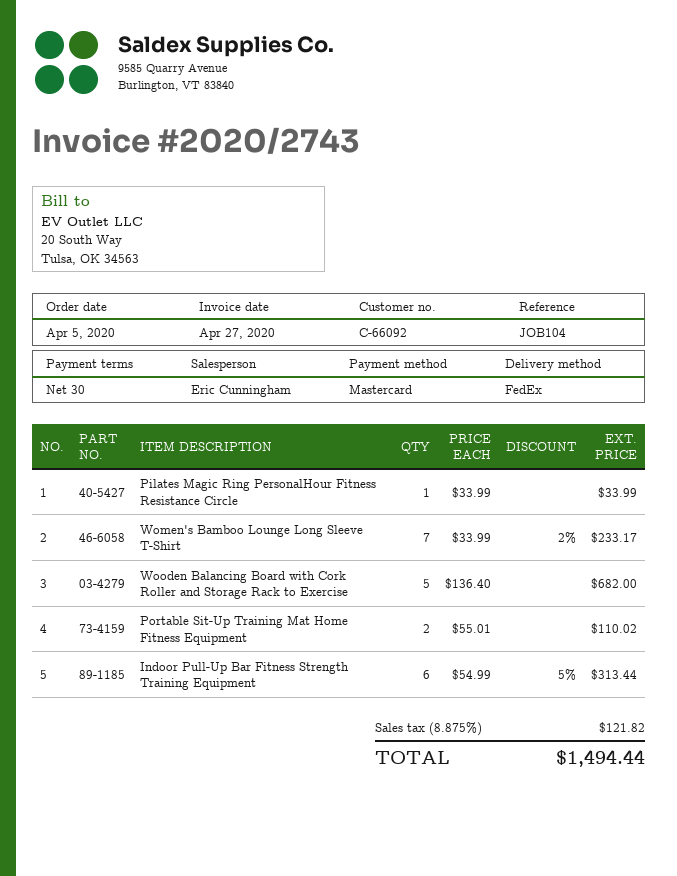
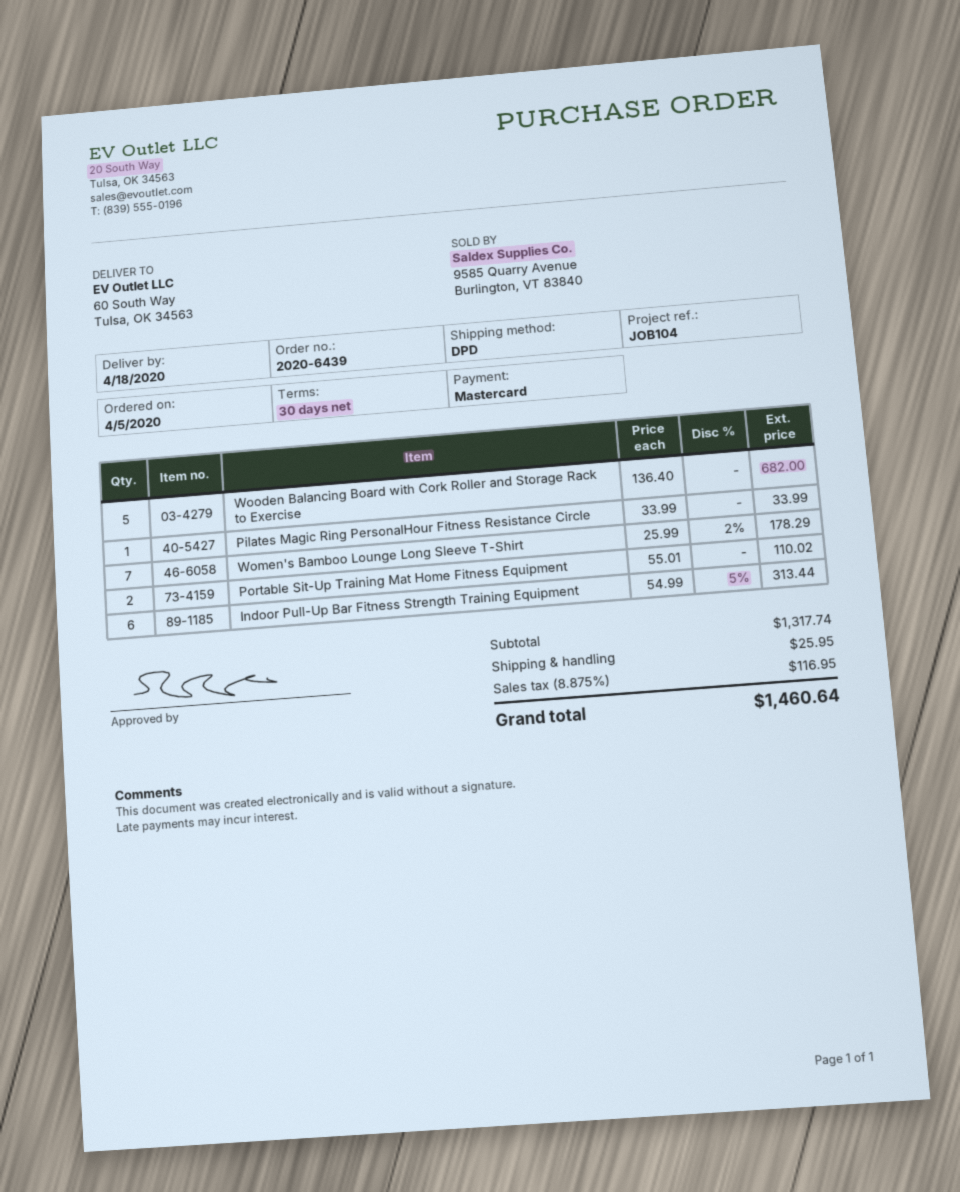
shipping method: FedEx -> DPD
Women's Bamboo Lounge Long Sleeve T-Shirt: 7 x 33.99 - 2% = 233.17 -> 7 x 25.99 - 2% = 178.29
shipping: none -> 25.95
tax: 8.875% = 121.82 -> 8.875% = 116.95
total: 1494.44 -> 1460.64

